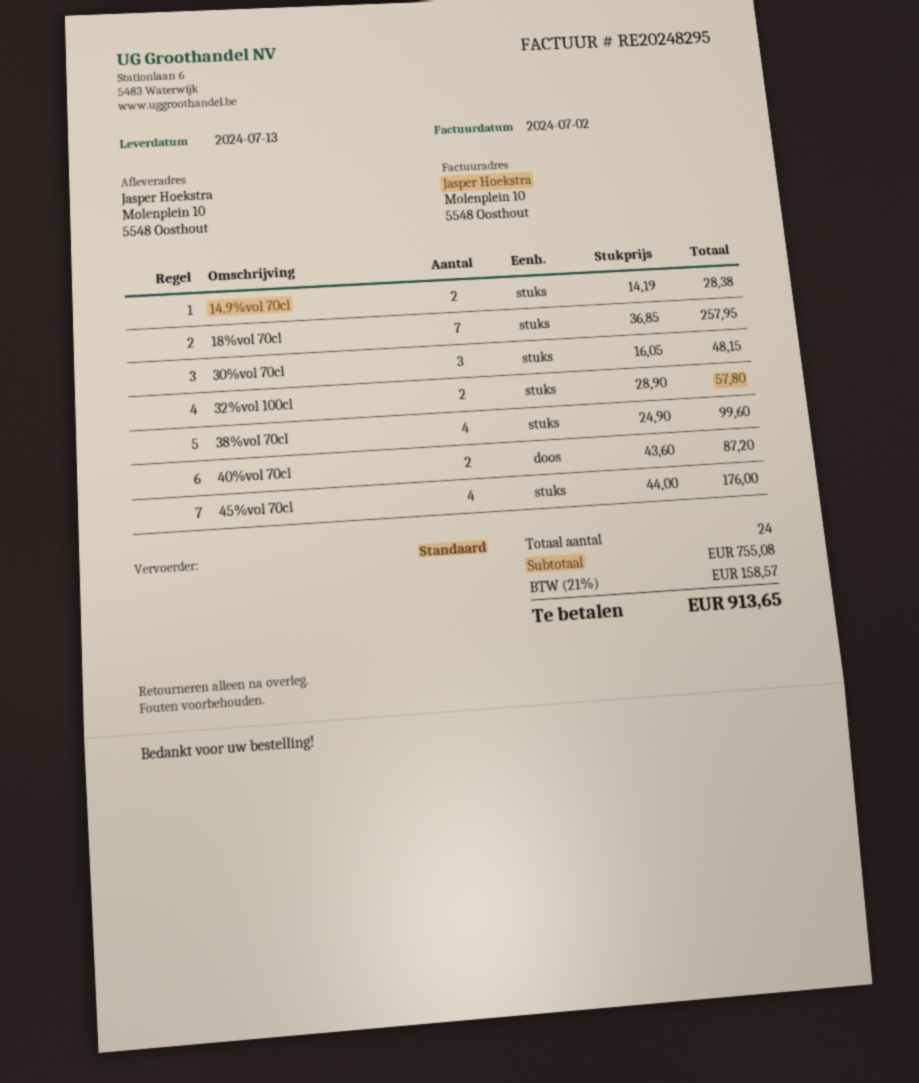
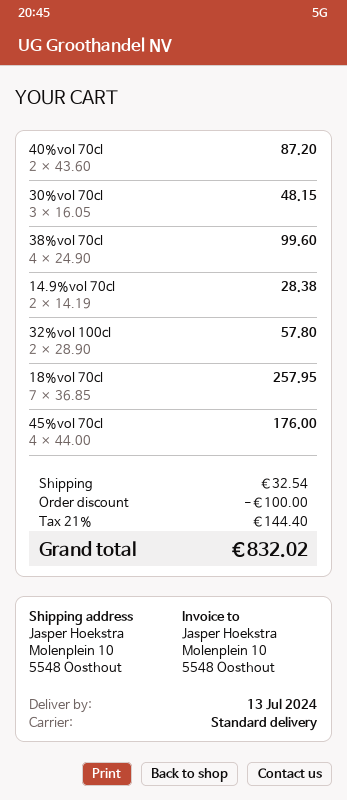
discount: none -> 100.00
shipping: none -> 32.54
tax: 21% = 158.57 -> 21% = 144.40
total: 913.65 -> 832.02

